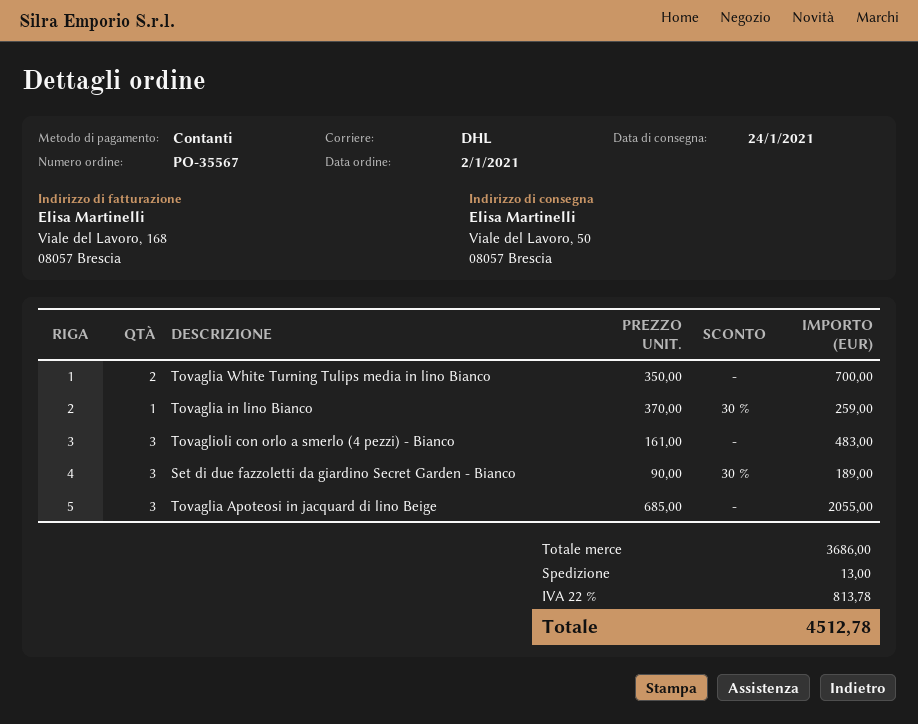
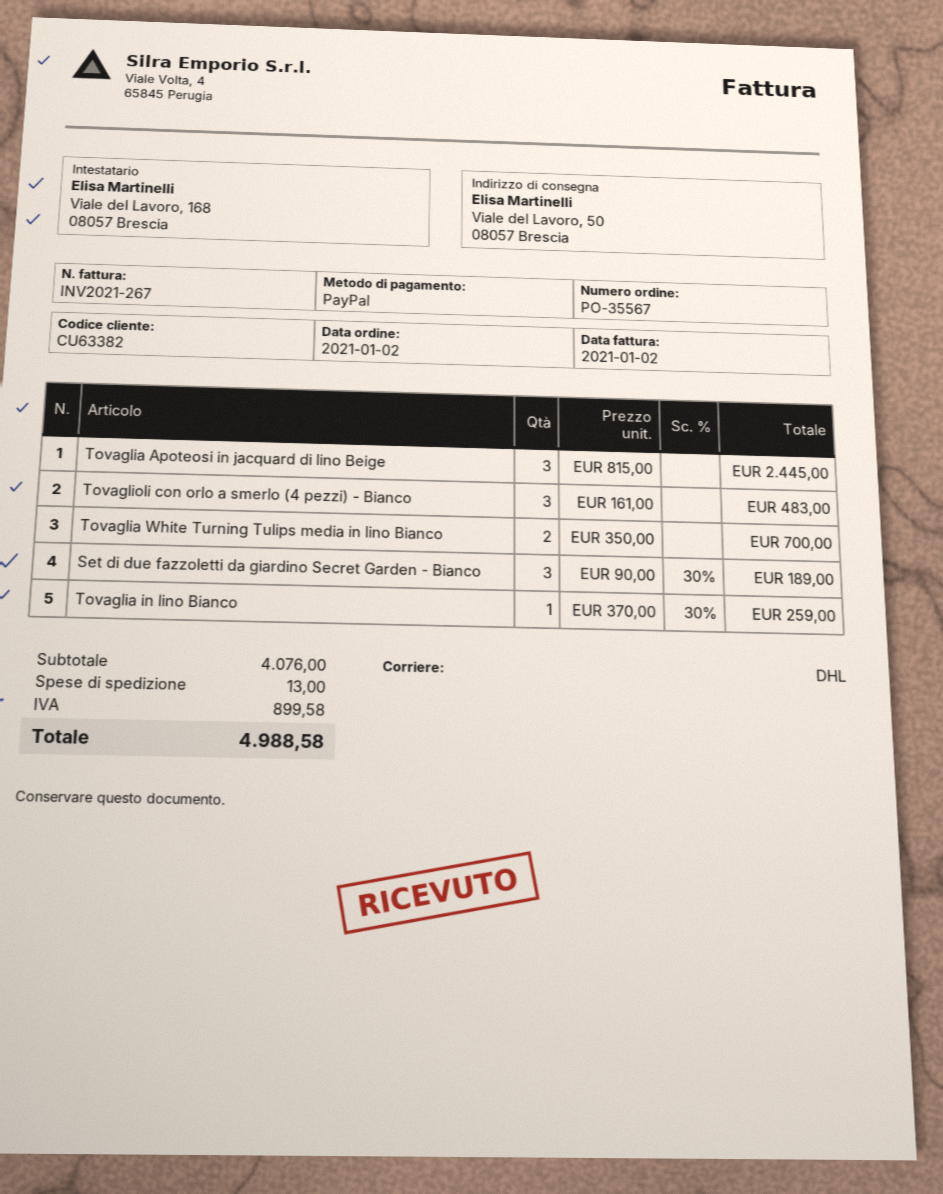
payment method: cash -> PayPal
Tovaglia Apoteosi in jacquard di lino Beige: 3 x 685.00 = 2055.00 -> 3 x 815.00 = 2445.00
subtotal: 3686.00 -> 4076.00
tax: 813.78 -> 899.58
total: 4512.78 -> 4988.58

